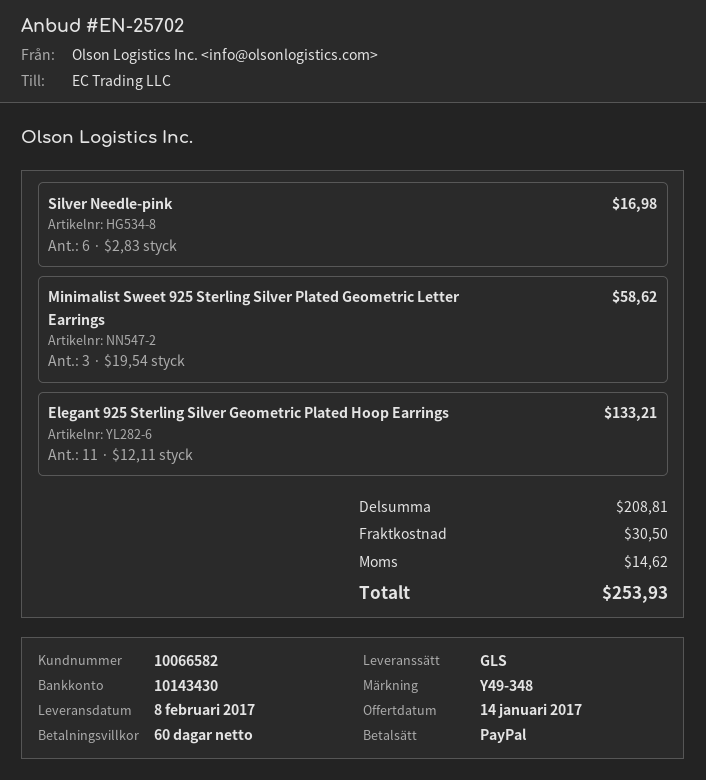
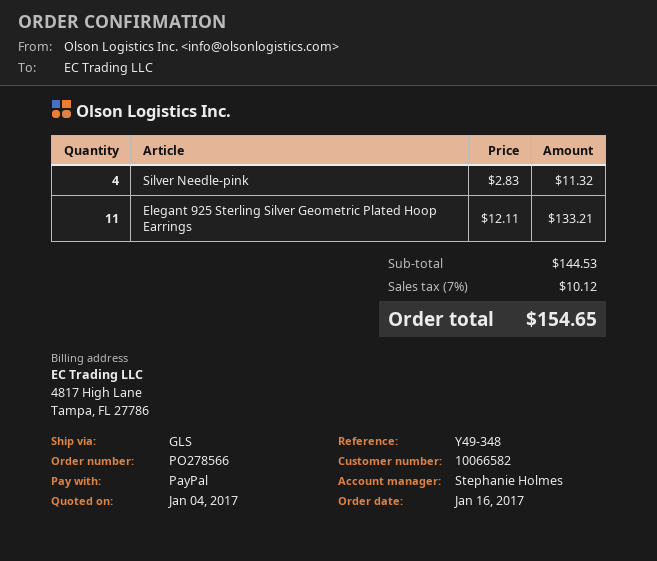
quote date: 2017-01-14 -> 2017-01-04
Silver Needle-pink: 6 x 2.83 = 16.98 -> 4 x 2.83 = 11.32
Minimalist Sweet 925 Sterling Silver Plated Geometric Letter Earrings: 3 x 19.54 = 58.62 -> none
subtotal: 208.81 -> 144.53
shipping: 30.50 -> none
tax: 14.62 -> 10.12
total: 253.93 -> 154.65

